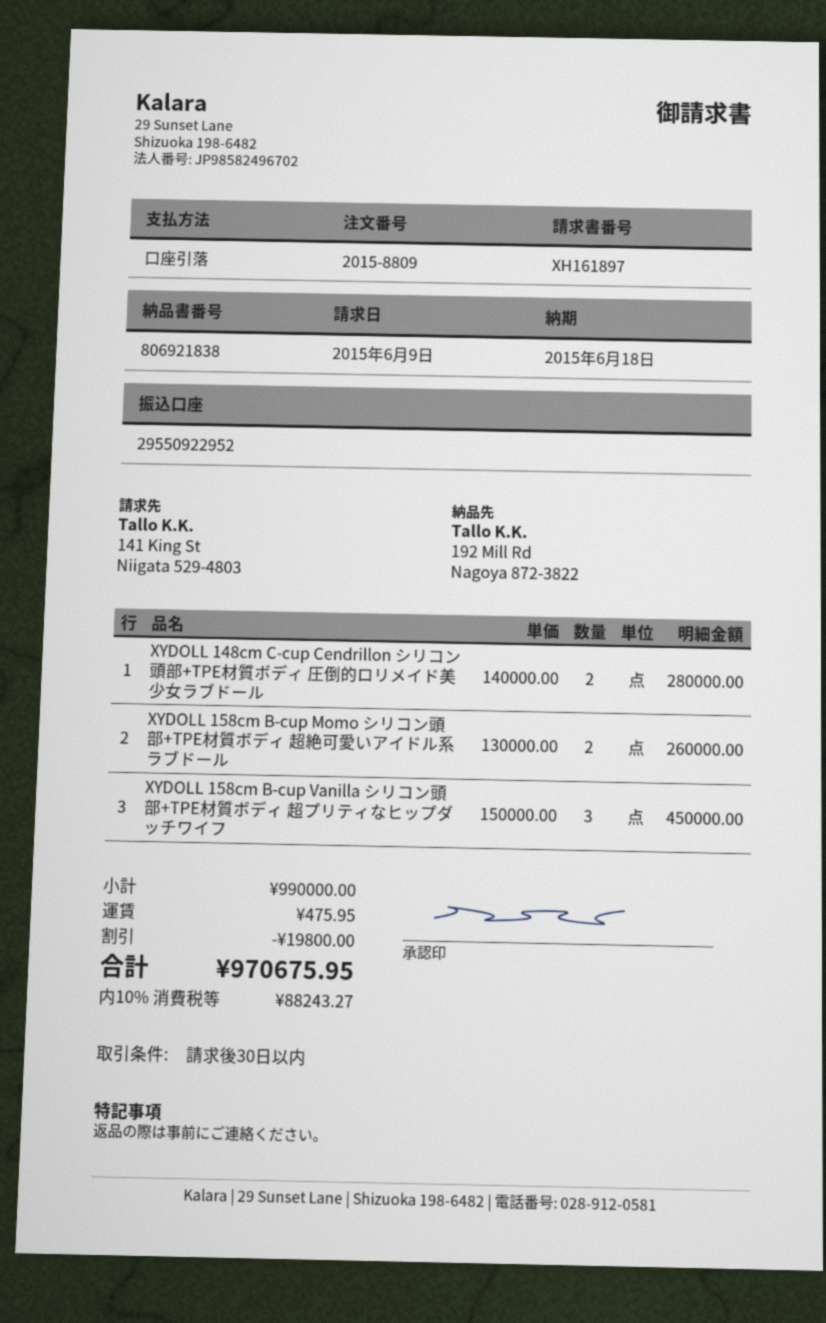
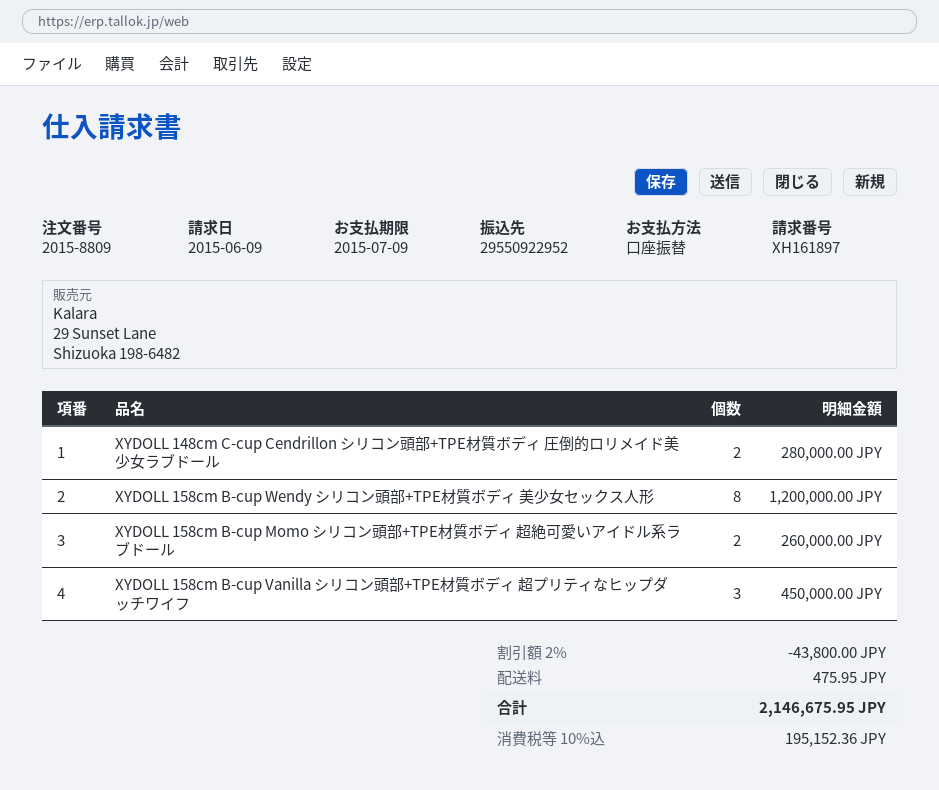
XYDOLL 158cm B-cup Wendy シリコン頭部+TPE材質ボディ 美少女セックス人形: none -> 8 for 1200000.00
discount: 19800.00 -> 43800.00
tax: 10% = 88243.27 -> 10% = 195152.36
total: 970675.95 -> 2146675.95

